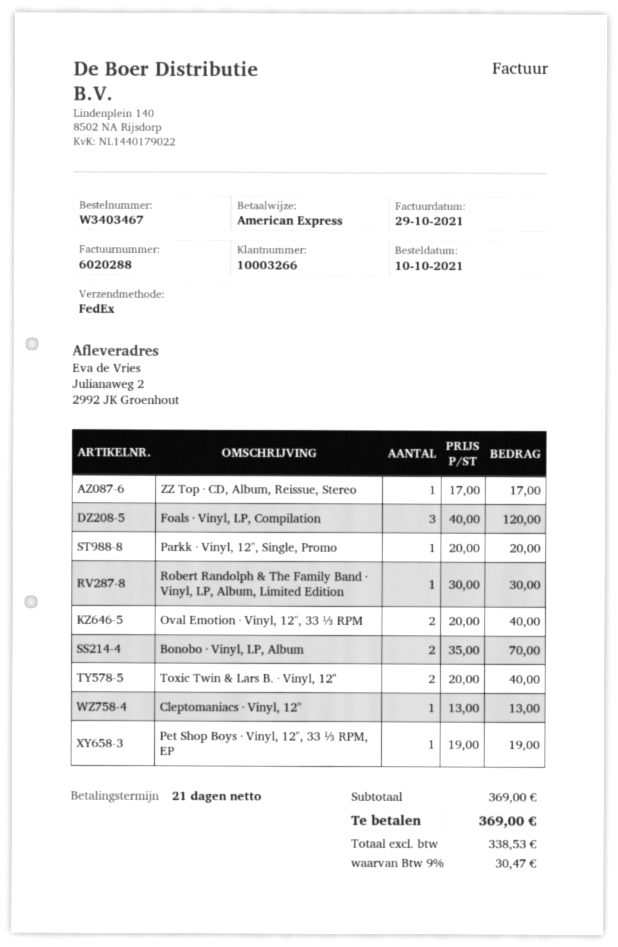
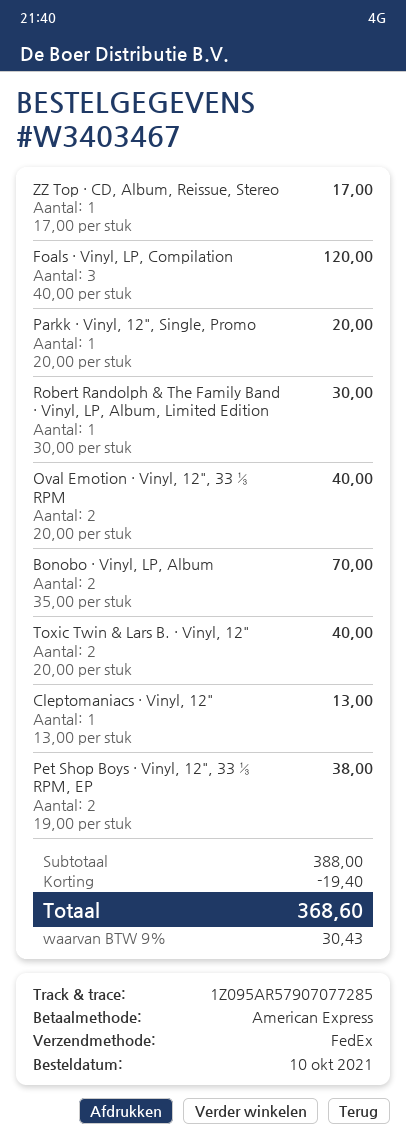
Pet Shop Boys · Vinyl, 12", 33 ⅓ RPM, EP: 1 x 19.00 = 19.00 -> 2 x 19.00 = 38.00
subtotal: 369.00 -> 388.00
discount: none -> 19.40
tax: 9% = 30.47 -> 9% = 30.43
total: 369.00 -> 368.60

